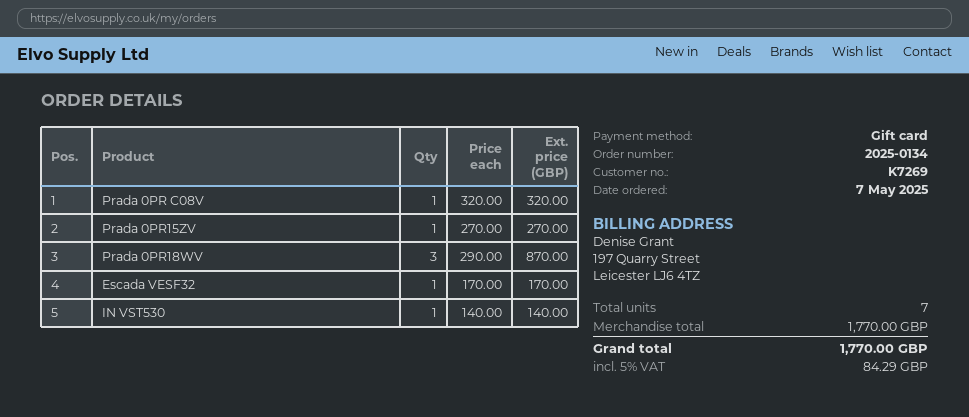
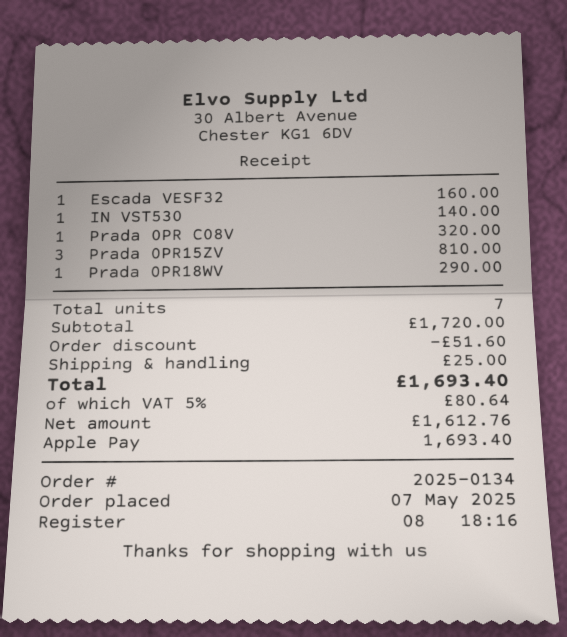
payment method: gift card -> Apple Pay
Prada 0PR15ZV: 1 for 270.00 -> 3 for 810.00
Prada 0PR18WV: 3 for 870.00 -> 1 for 290.00
Escada VESF32: 1 for 170.00 -> 1 for 160.00
subtotal: 1770.00 -> 1720.00
discount: none -> 51.60
shipping: none -> 25.00
tax: 5% = 84.29 -> 5% = 80.64
total: 1770.00 -> 1693.40

